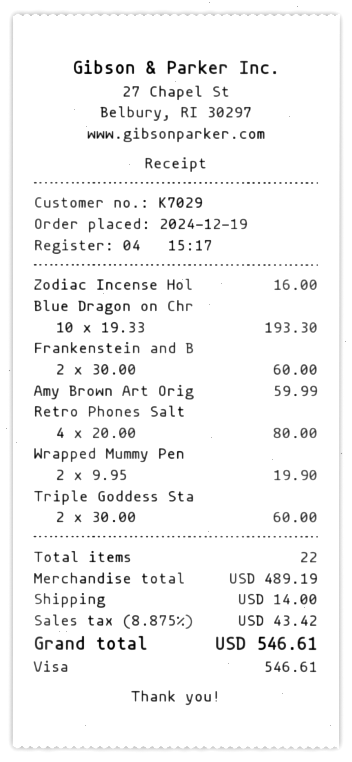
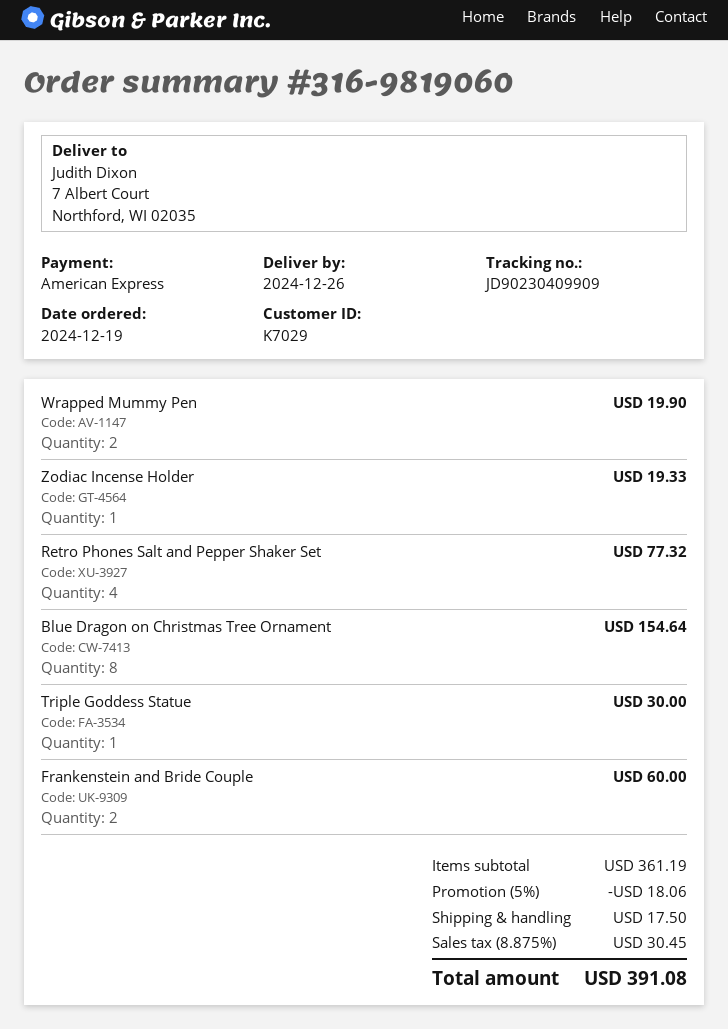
payment method: Visa -> American Express
Zodiac Incense Hol: 1 for 16.00 -> 1 for 19.33
Blue Dragon on Chr: 10 for 193.30 -> 8 for 154.64
Amy Brown Art Orig: 1 for 59.99 -> none
Retro Phones Salt: 4 for 80.00 -> 4 for 77.32
Triple Goddess Sta: 2 for 60.00 -> 1 for 30.00
subtotal: 489.19 -> 361.19
discount: none -> 5% = 18.06
shipping: 14.00 -> 17.50
tax: 8.875% = 43.42 -> 8.875% = 30.45
total: 546.61 -> 391.08

